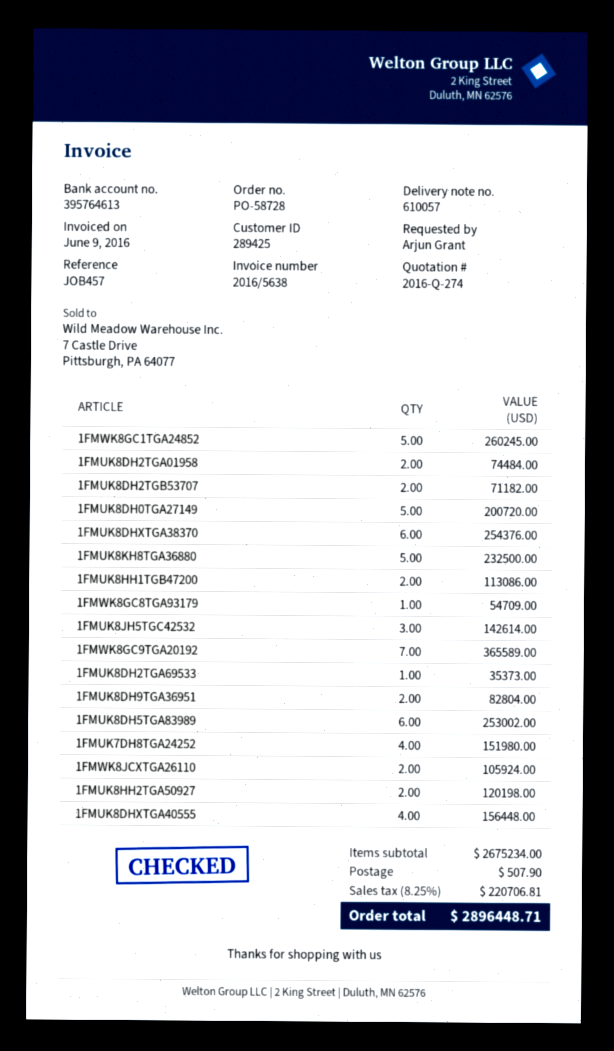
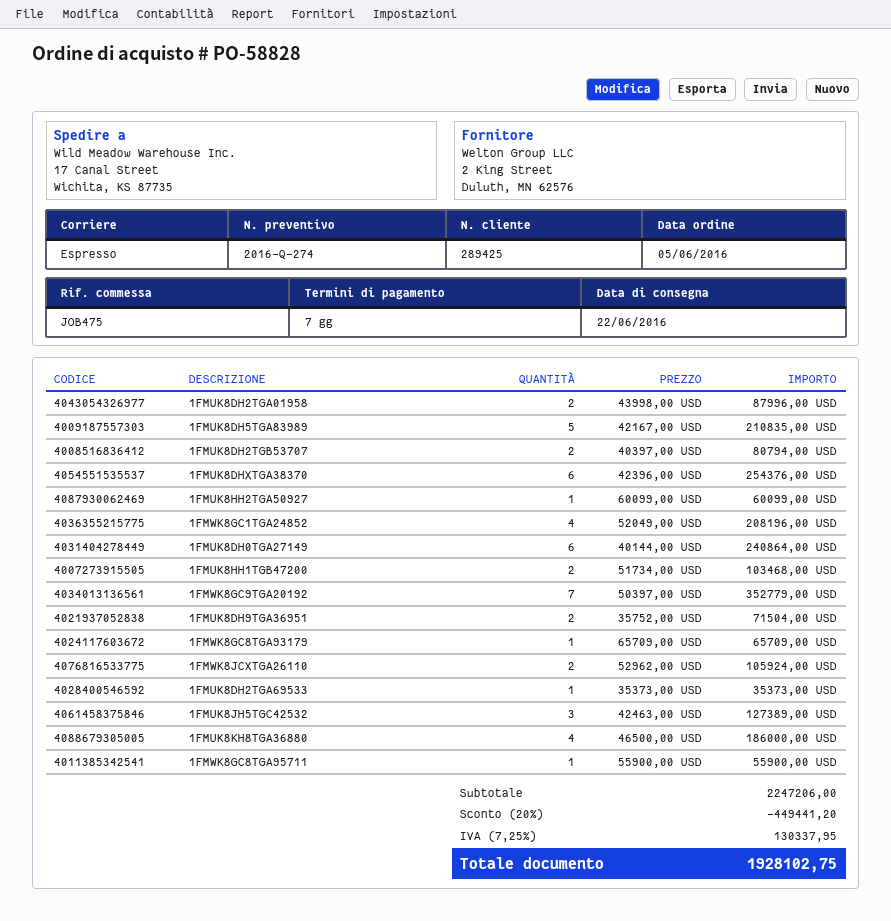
order number: PO-58728 -> PO-58828
reference: JOB457 -> JOB475
1FMWK8GC1TGA24852: 5 for 260245.00 -> 4 for 208196.00
1FMUK8DH2TGA01958: 2 for 74484.00 -> 2 for 87996.00
1FMUK8DH2TGB53707: 2 for 71182.00 -> 2 for 80794.00
1FMUK8DH0TGA27149: 5 for 200720.00 -> 6 for 240864.00
1FMUK8KH8TGA36880: 5 for 232500.00 -> 4 for 186000.00
1FMUK8HH1TGB47200: 2 for 113086.00 -> 2 for 103468.00
1FMWK8GC8TGA93179: 1 for 54709.00 -> 1 for 65709.00
1FMUK8JH5TGC42532: 3 for 142614.00 -> 3 for 127389.00
1FMWK8GC9TGA20192: 7 for 365589.00 -> 7 for 352779.00
1FMUK8DH9TGA36951: 2 for 82804.00 -> 2 for 71504.00
1FMUK8DH5TGA83989: 6 for 253002.00 -> 5 for 210835.00
1FMUK7DH8TGA24252: 4 for 151980.00 -> none
1FMUK8HH2TGA50927: 2 for 120198.00 -> 1 for 60099.00
1FMUK8DHXTGA40555: 4 for 156448.00 -> none
1FMWK8GC8TGA95711: none -> 1 for 55900.00
subtotal: 2675234.00 -> 2247206.00
discount: none -> 20% = 449441.20
shipping: 507.90 -> none
tax: 8.25% = 220706.81 -> 7.25% = 130337.95
total: 2896448.71 -> 1928102.75

